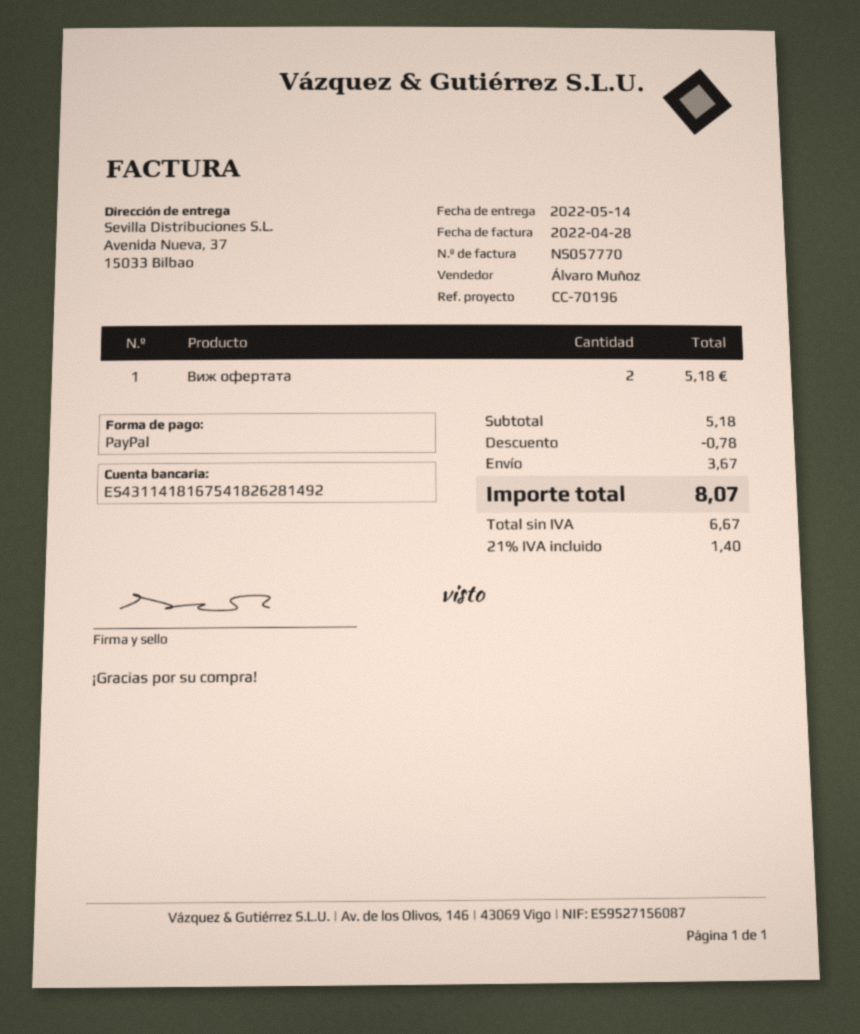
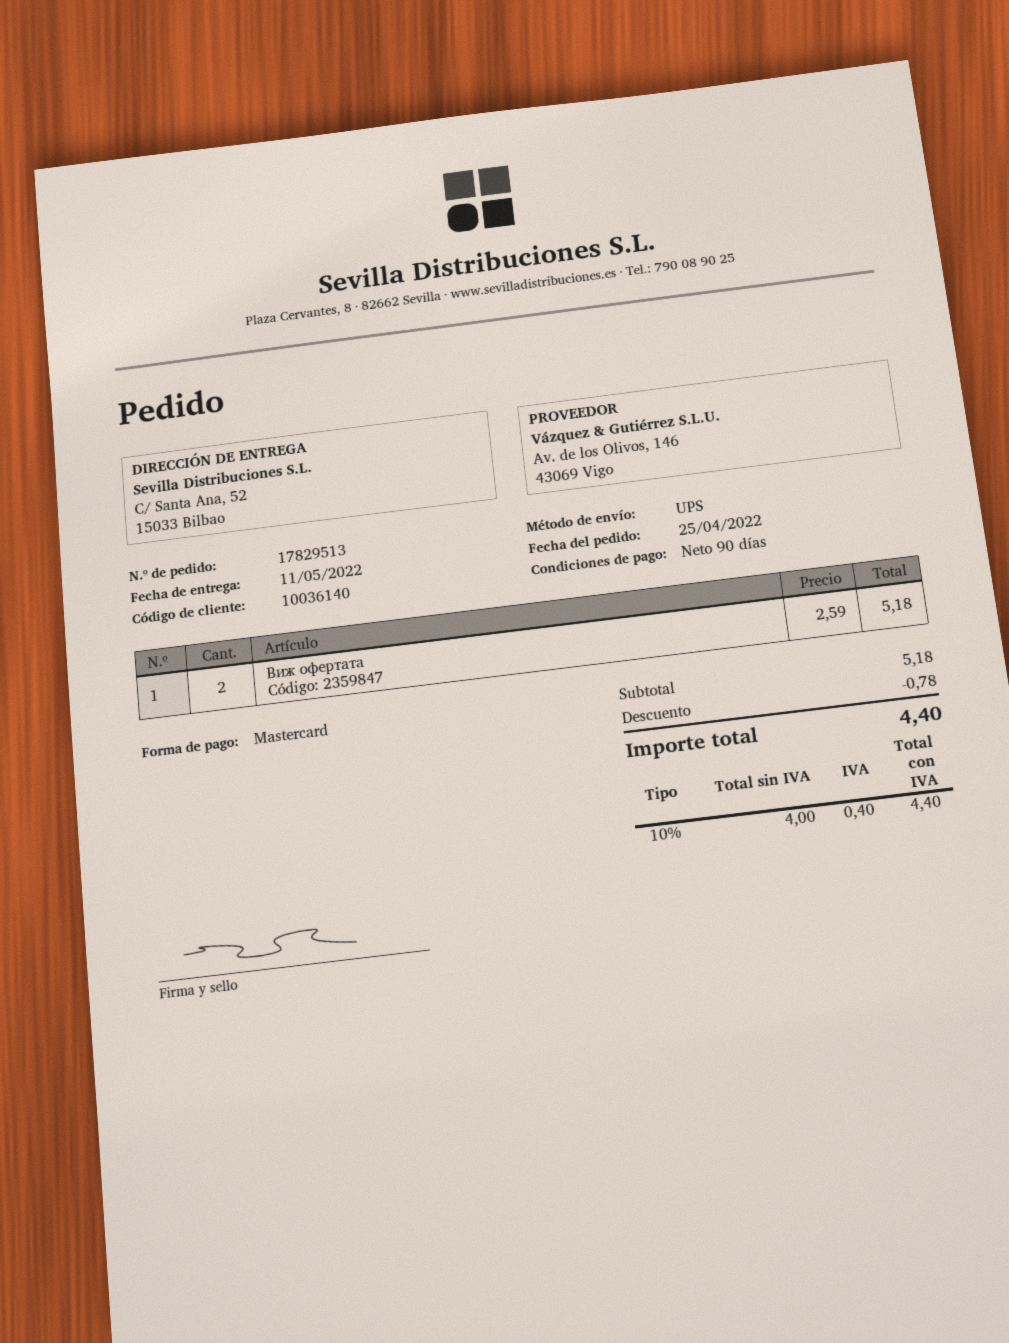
delivery date: 2022-05-14 -> 2022-05-11
payment method: PayPal -> Mastercard
ship to: Avenida Nueva, 37, 15033 Bilbao -> C/ Santa Ana, 52, 15033 Bilbao
shipping: 3.67 -> none
net: 6.67 -> 4.00
tax: 21% = 1.40 -> 10% = 0.40
total: 8.07 -> 4.40

